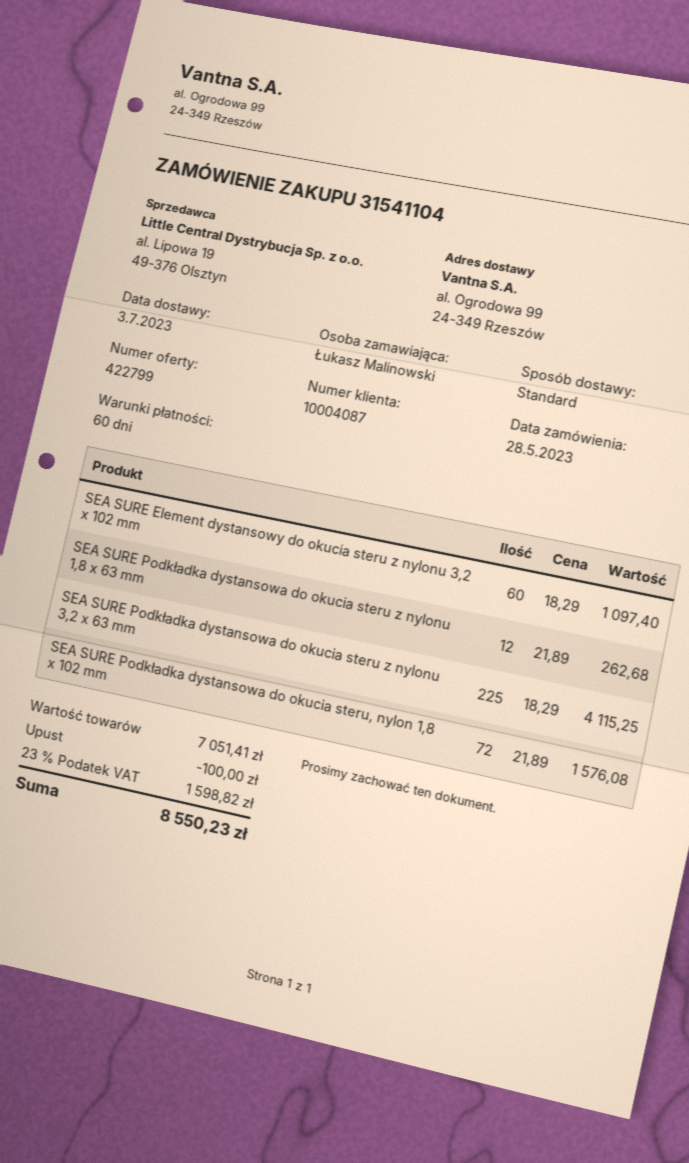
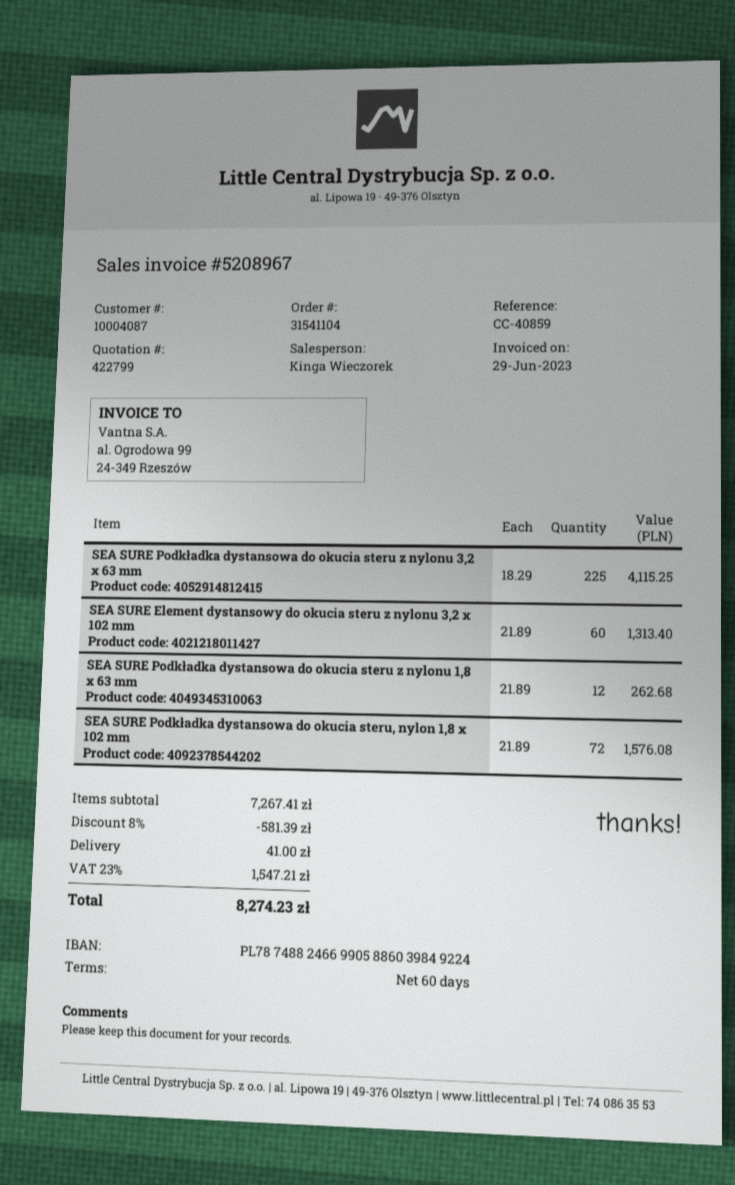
SEA SURE Element dystansowy do okucia steru z nylonu 3,2 x 102 mm: 60 x 18.29 = 1097.40 -> 60 x 21.89 = 1313.40
subtotal: 7051.41 -> 7267.41
discount: 100.00 -> 581.39
shipping: none -> 41.00
tax: 23% = 1598.82 -> 23% = 1547.21
total: 8550.23 -> 8274.23

